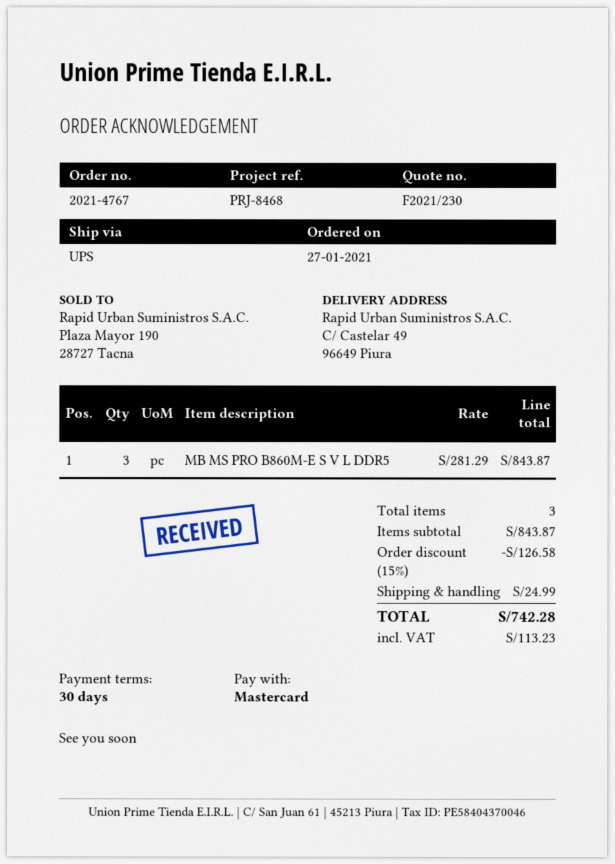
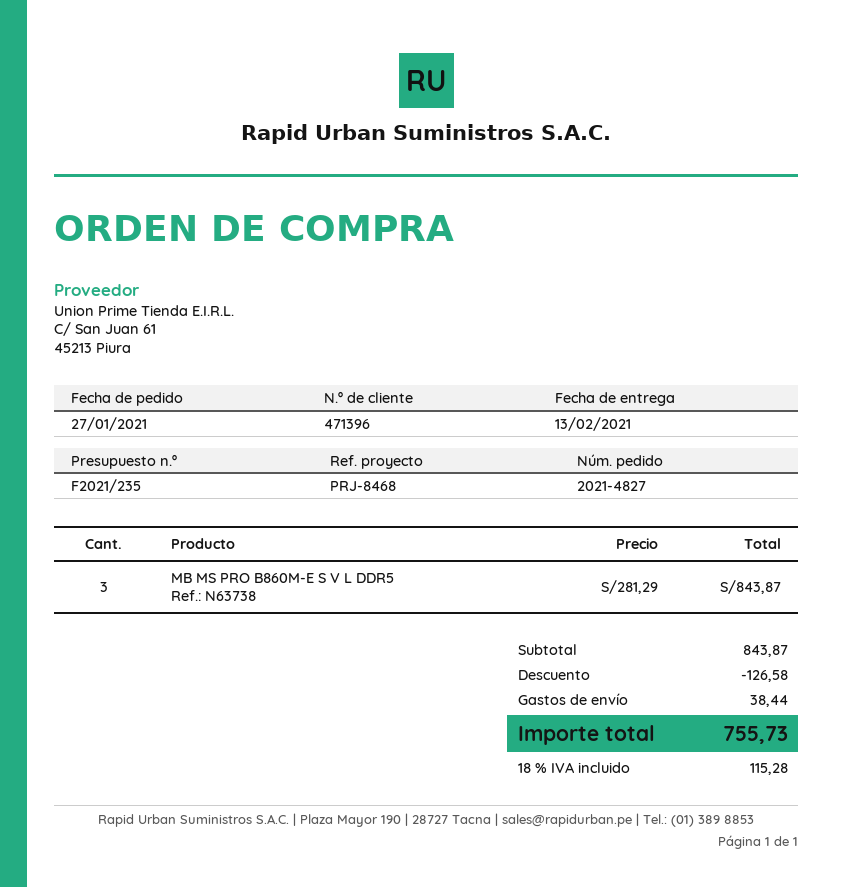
quote number: F2021/230 -> F2021/235
order number: 2021-4767 -> 2021-4827
shipping: 24.99 -> 38.44
tax: 113.23 -> 115.28
total: 742.28 -> 755.73

